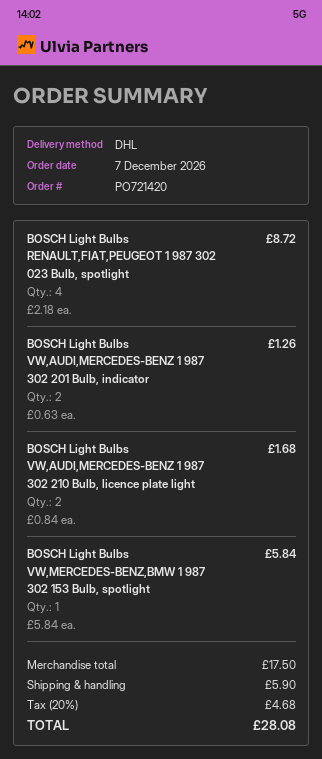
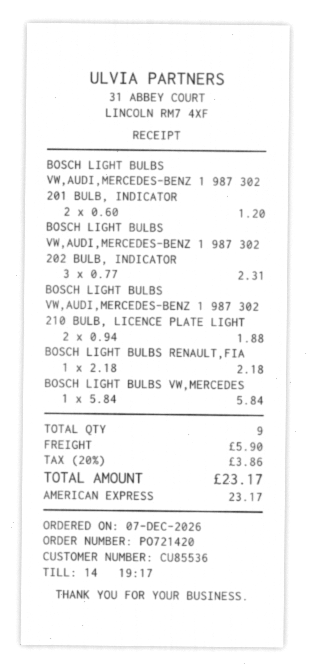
BOSCH Light Bulbs RENAULT,FIAT,PEUGEOT 1 987 302 023 Bulb, spotlight: 4 x 2.18 = 8.72 -> 1 x 2.18 = 2.18
BOSCH Light Bulbs VW,AUDI,MERCEDES-BENZ 1 987 302 201 Bulb, indicator: 2 x 0.63 = 1.26 -> 2 x 0.60 = 1.20
BOSCH Light Bulbs VW,AUDI,MERCEDES-BENZ 1 987 302 210 Bulb, licence plate light: 2 x 0.84 = 1.68 -> 2 x 0.94 = 1.88
BOSCH LIGHT BULBS VW,AUDI,MERCEDES-BENZ 1 987 302 202 BULB, INDICATOR: none -> 3 x 0.77 = 2.31
tax: 20% = 4.68 -> 20% = 3.86
total: 28.08 -> 23.17

